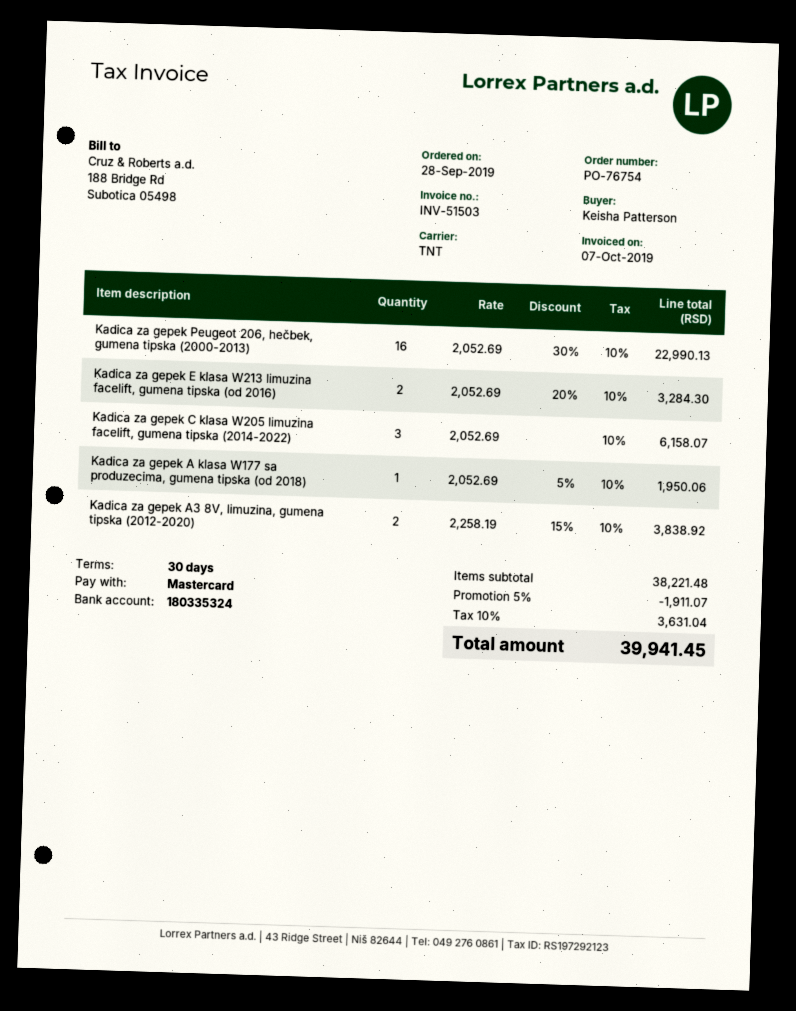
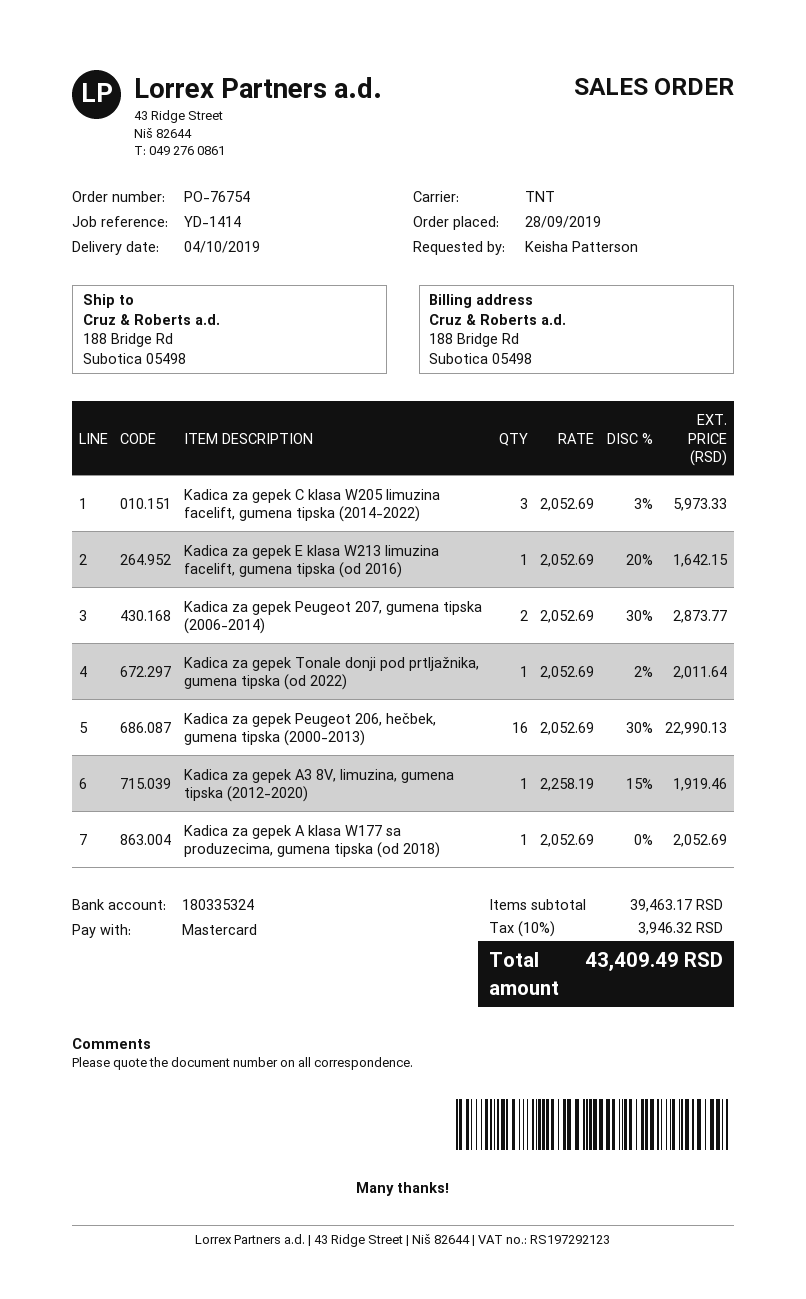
Kadica za gepek E klasa W213 limuzina facelift, gumena tipska (od 2016): 2 x 2052.69 - 20% = 3284.30 -> 1 x 2052.69 - 20% = 1642.15
Kadica za gepek C klasa W205 limuzina facelift, gumena tipska (2014-2022): 3 x 2052.69 = 6158.07 -> 3 x 2052.69 - 3% = 5973.33
Kadica za gepek A klasa W177 sa produzecima, gumena tipska (od 2018): 1 x 2052.69 - 5% = 1950.06 -> 1 x 2052.69 = 2052.69
Kadica za gepek A3 8V, limuzina, gumena tipska (2012-2020): 2 x 2258.19 - 15% = 3838.92 -> 1 x 2258.19 - 15% = 1919.46
Kadica za gepek Peugeot 207, gumena tipska (2006-2014): none -> 2 x 2052.69 - 30% = 2873.77
Kadica za gepek Tonale donji pod prtljažnika, gumena tipska (od 2022): none -> 1 x 2052.69 - 2% = 2011.64
subtotal: 38221.48 -> 39463.17
discount: 5% = 1911.07 -> none
tax: 10% = 3631.04 -> 10% = 3946.32
total: 39941.45 -> 43409.49

